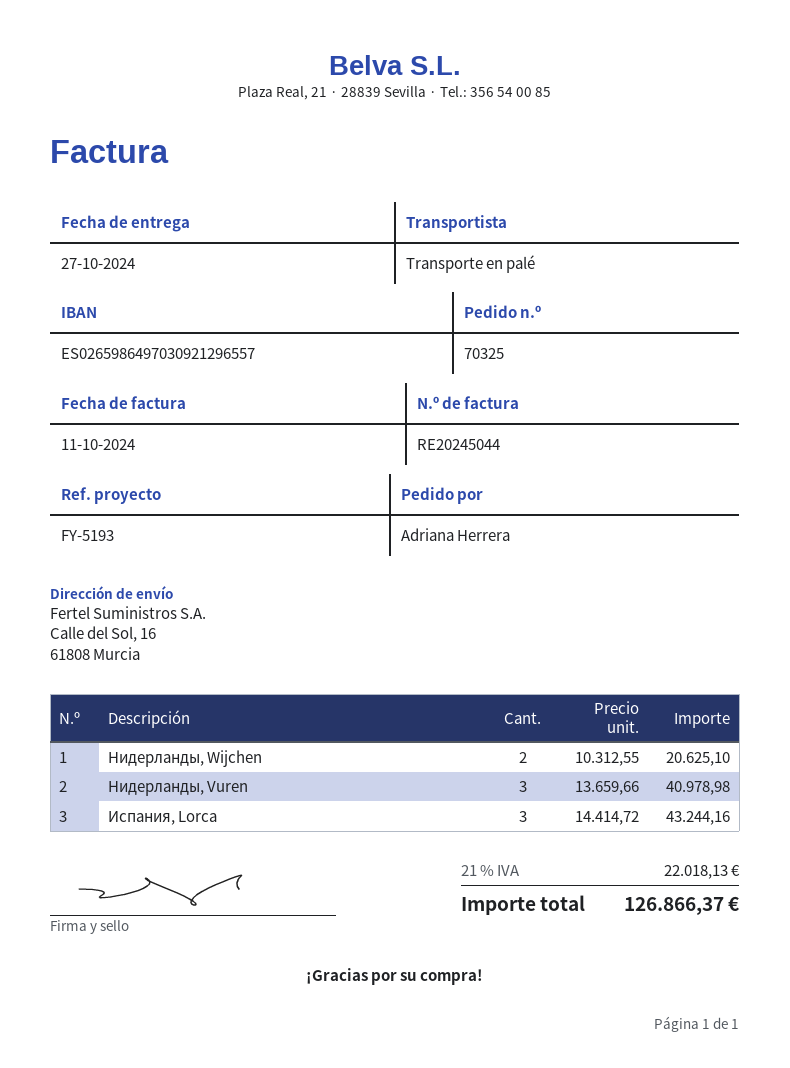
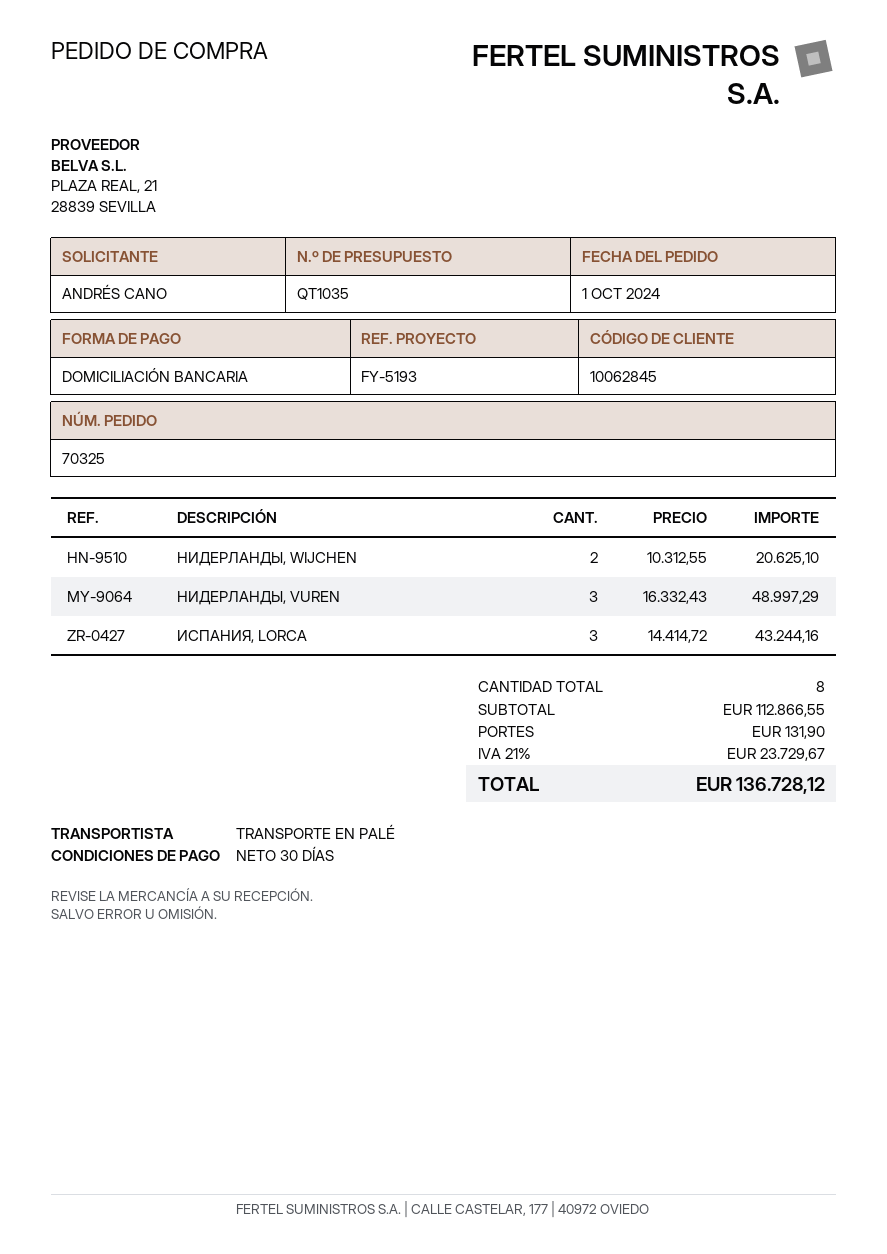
ordered by: Adriana Herrera -> ANDRÉS CANO
Нидерланды, Vuren: 3 x 13659.66 = 40978.98 -> 3 x 16332.43 = 48997.29
shipping: none -> 131.90
tax: 21% = 22018.13 -> 21% = 23729.67
total: 126866.37 -> 136728.12

